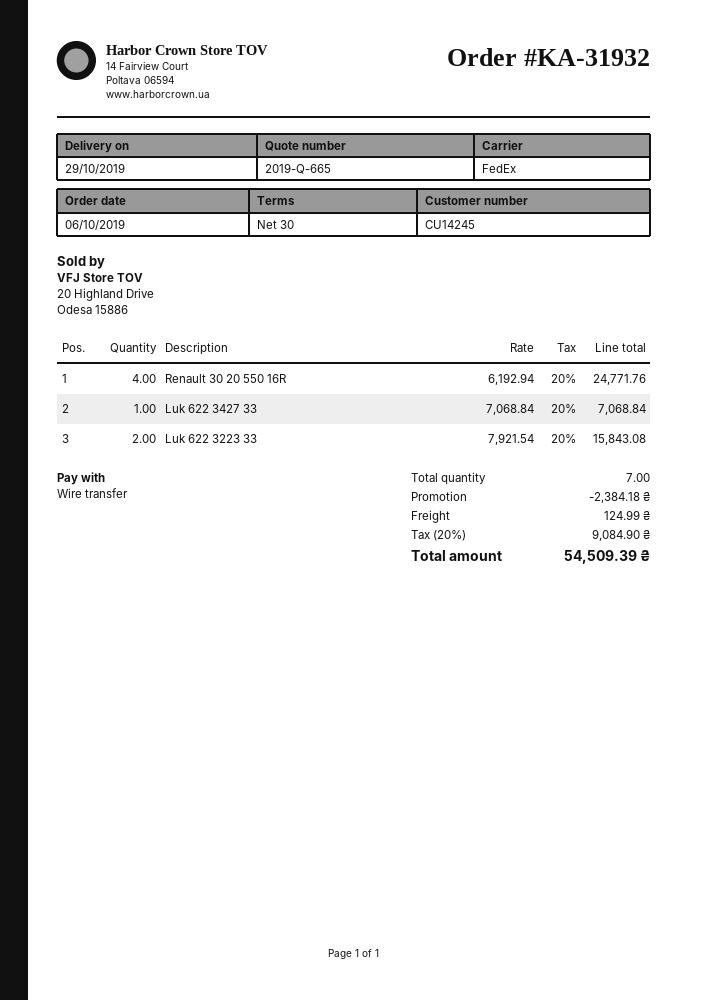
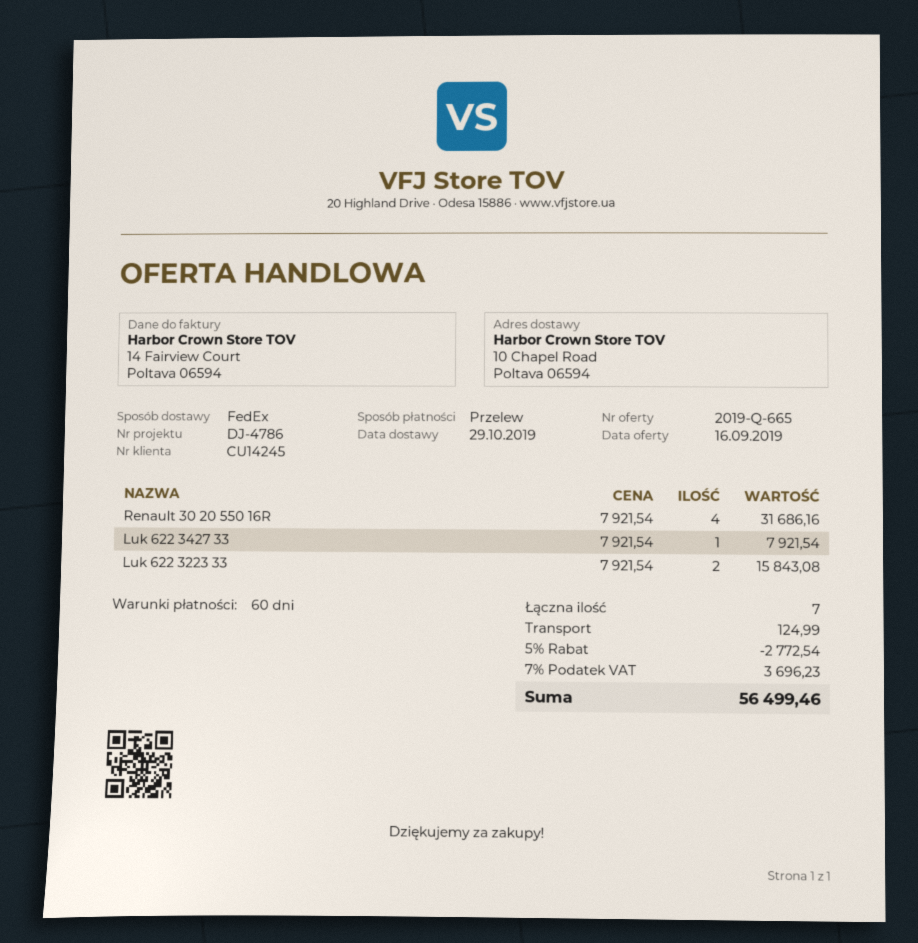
payment terms: 30 days -> 60 days
Renault 30 20 550 16R: 4 x 6192.94 = 24771.76 -> 4 x 7921.54 = 31686.16
Luk 622 3427 33: 1 x 7068.84 = 7068.84 -> 1 x 7921.54 = 7921.54
discount: 2384.18 -> 2772.54
tax: 20% = 9084.90 -> 7% = 3696.23
total: 54509.39 -> 56499.46

